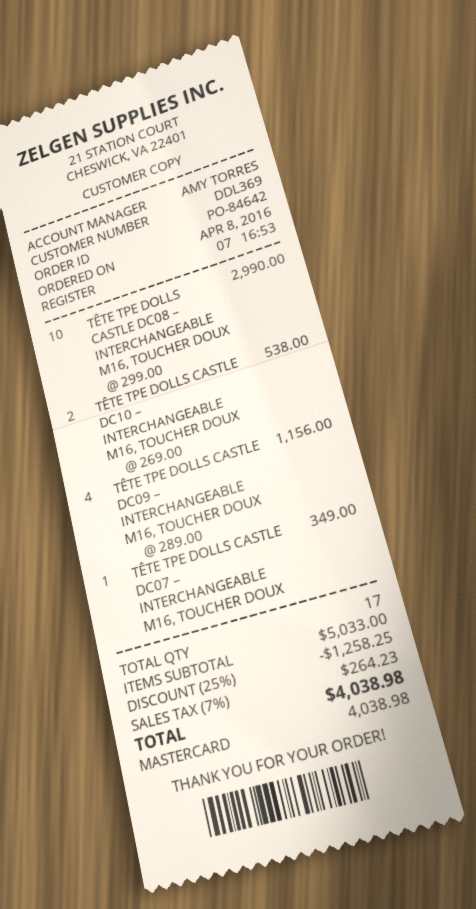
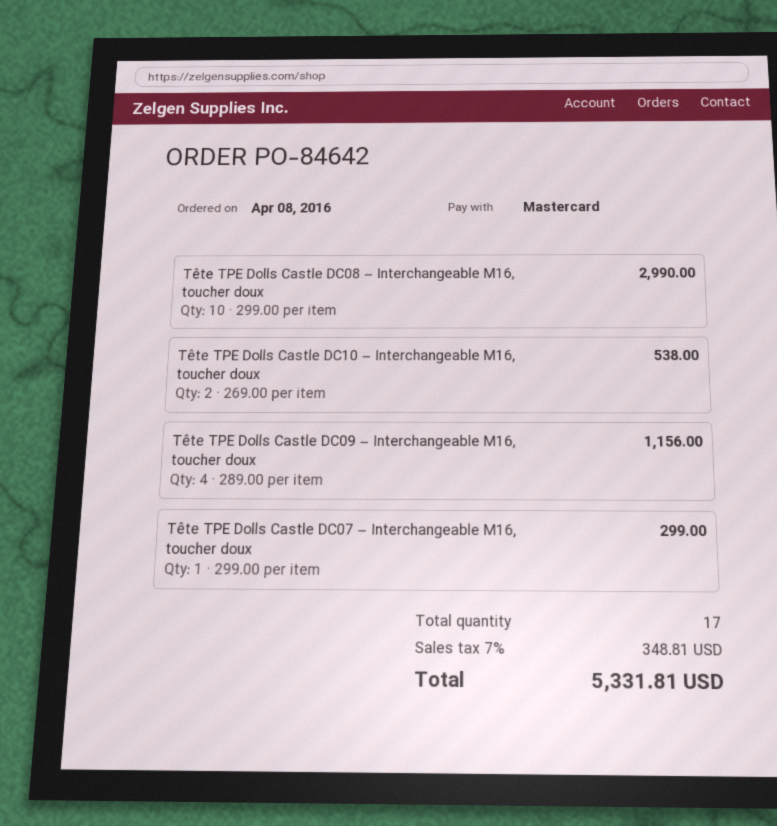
TÊTE TPE DOLLS CASTLE DC07 – INTERCHANGEABLE M16, TOUCHER DOUX: 1 x 349.00 = 349.00 -> 1 x 299.00 = 299.00
discount: 25% = 1258.25 -> none
tax: 7% = 264.23 -> 7% = 348.81
total: 4038.98 -> 5331.81

